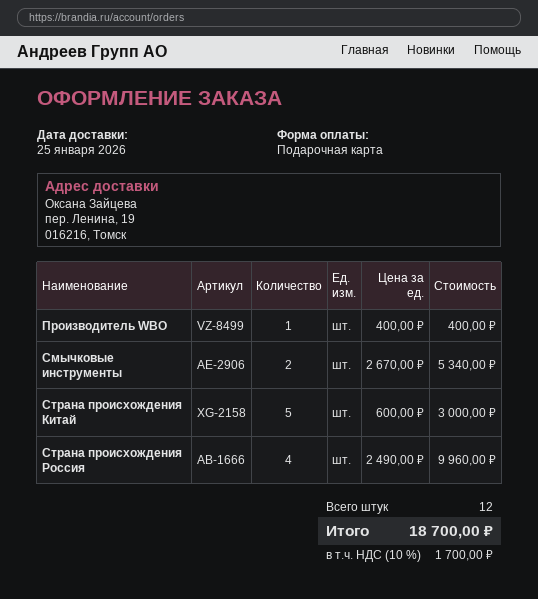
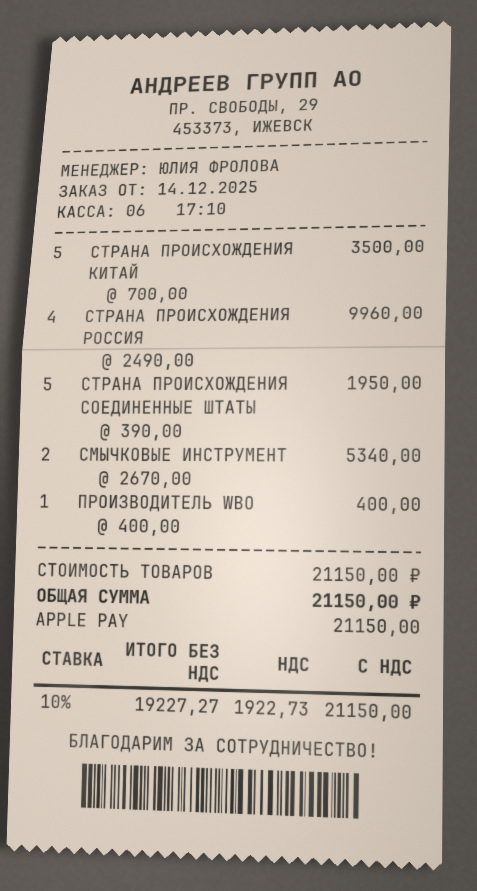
payment method: gift card -> Apple Pay
Страна происхождения Китай: 5 x 600.00 = 3000.00 -> 5 x 700.00 = 3500.00
СТРАНА ПРОИСХОЖДЕНИЯ СОЕДИНЕННЫЕ ШТАТЫ: none -> 5 x 390.00 = 1950.00
tax: 10% = 1700.00 -> 10% = 1922.73
total: 18700.00 -> 21150.00

